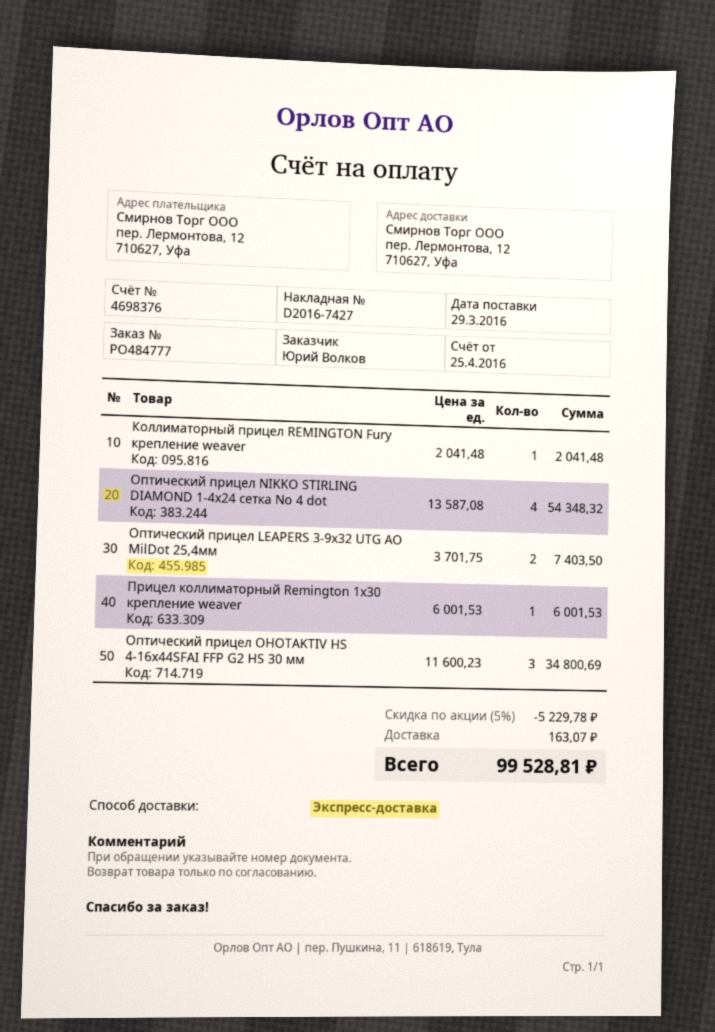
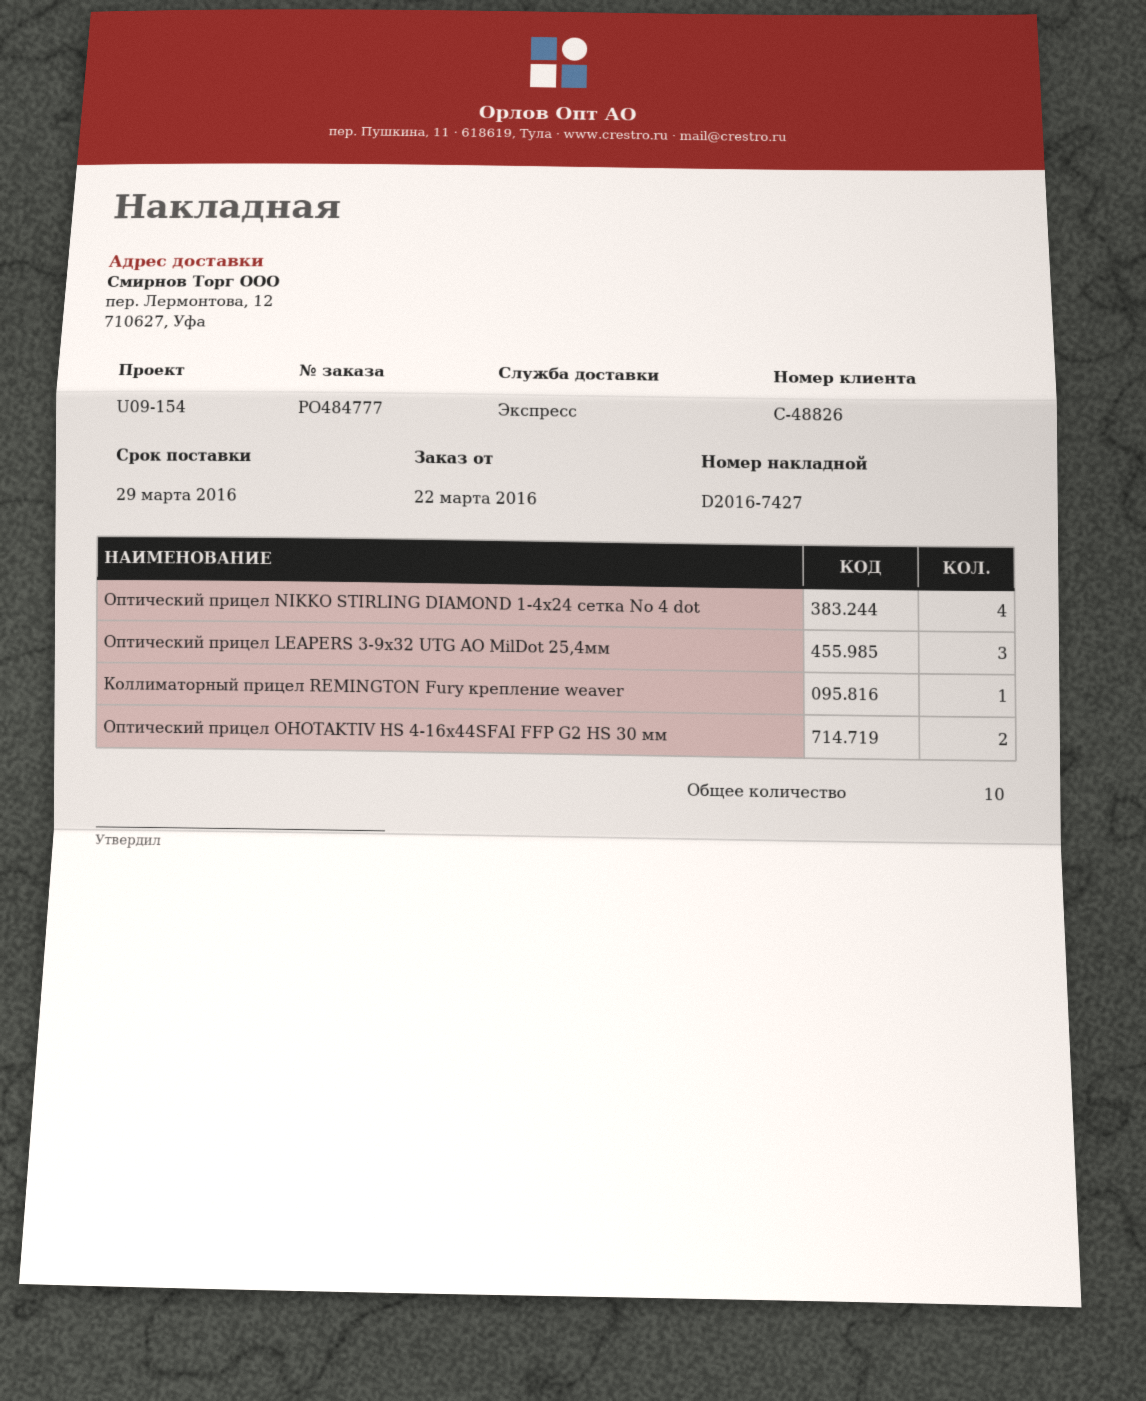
Оптический прицел LEAPERS 3-9x32 UTG AO MilDot 25,4мм: 2 -> 3
Прицел коллиматорный Remington 1x30 крепление weaver: 1 -> none
Оптический прицел OHOTAKTIV HS 4-16х44SFAI FFP G2 HS 30 мм: 3 -> 2

